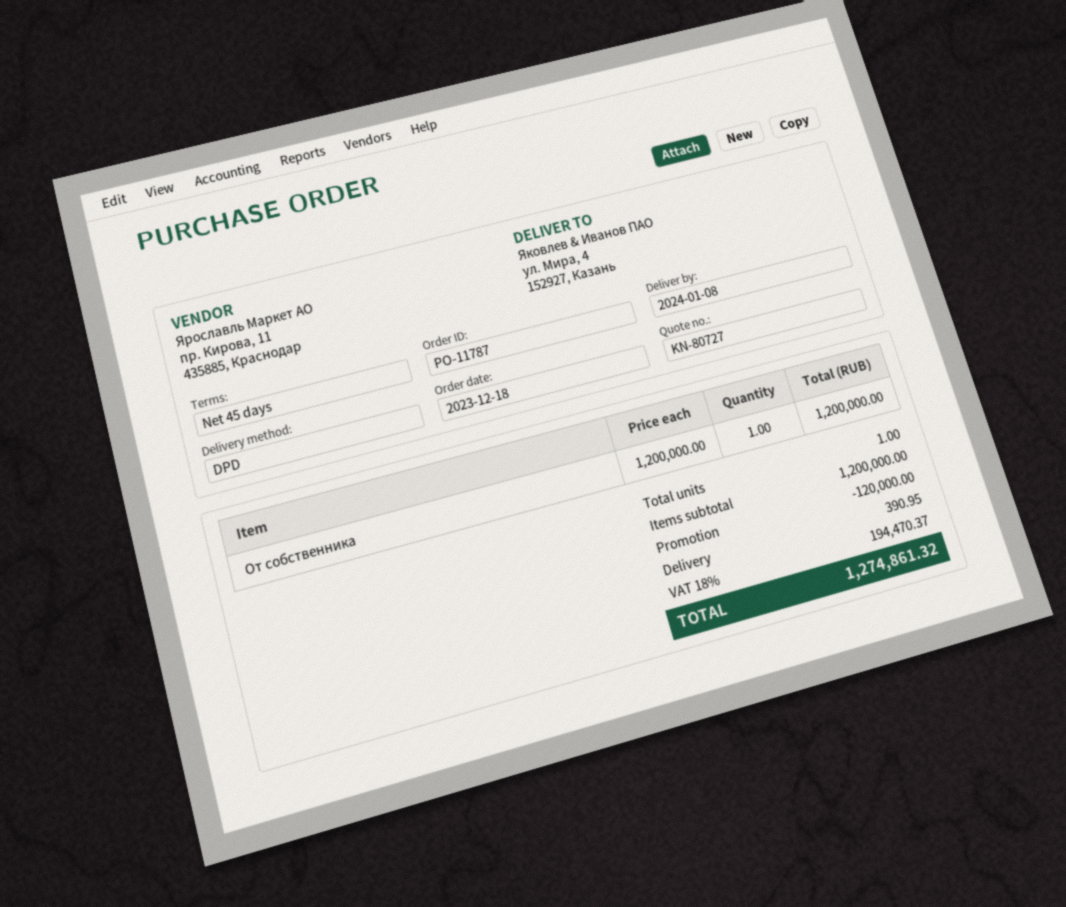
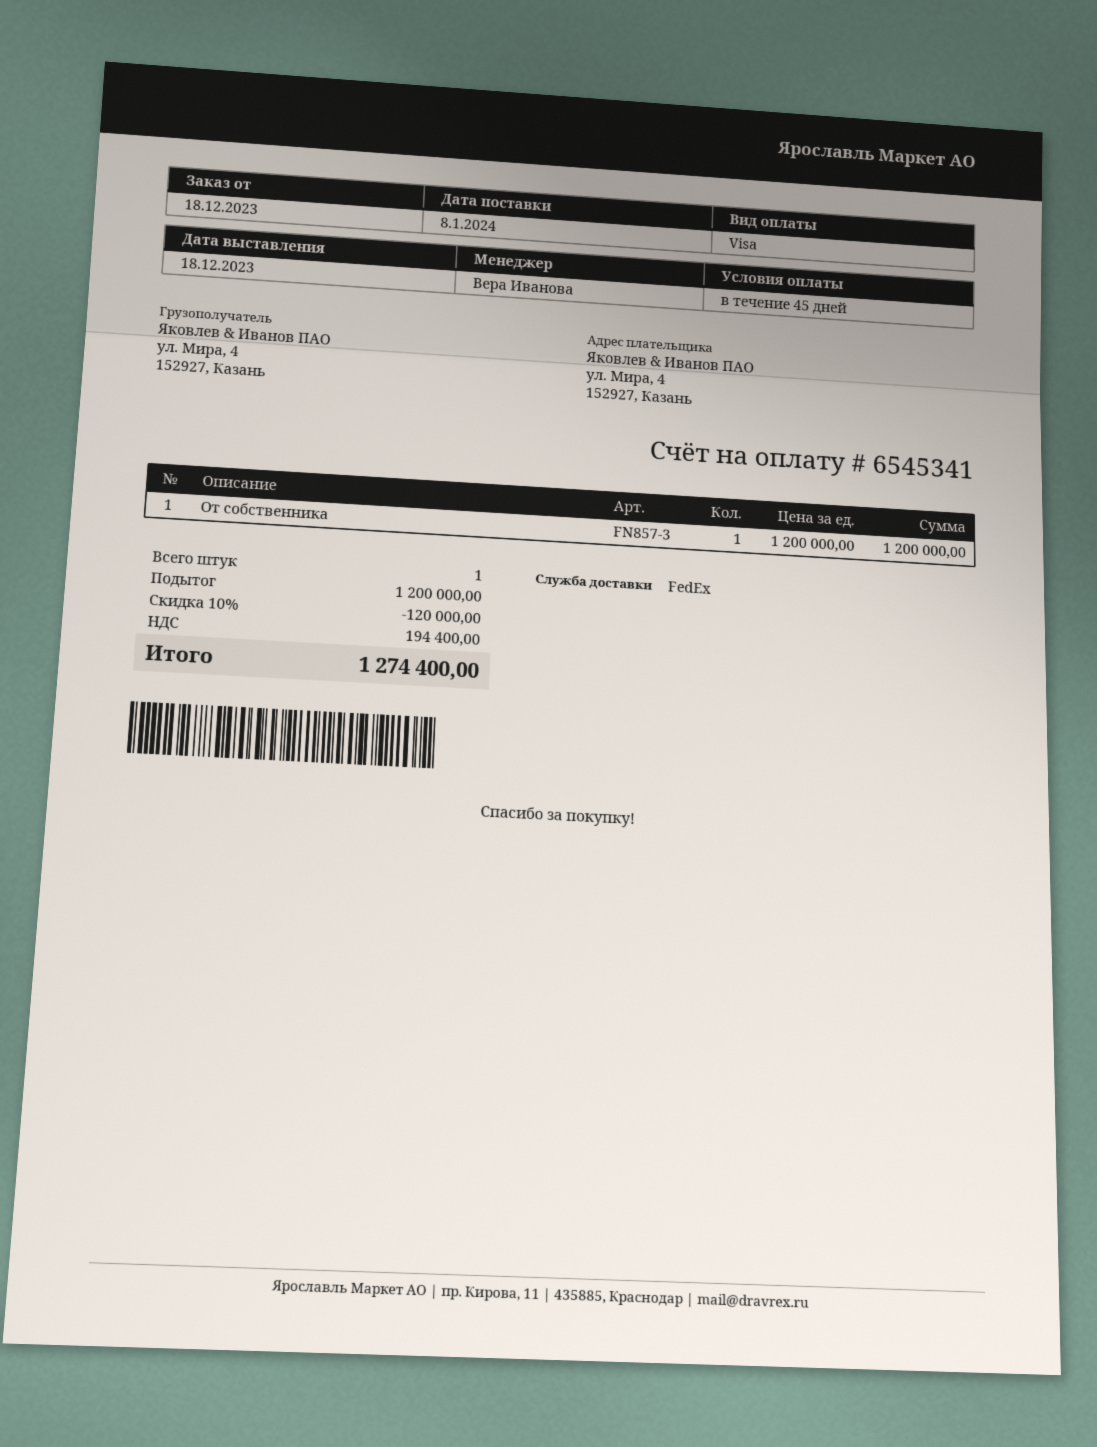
shipping method: DPD -> FedEx
shipping: 390.95 -> none
tax: 194470.37 -> 194400.00
total: 1274861.32 -> 1274400.00

